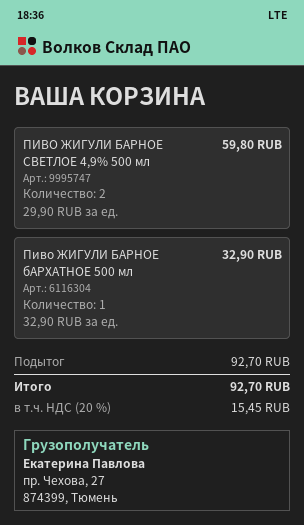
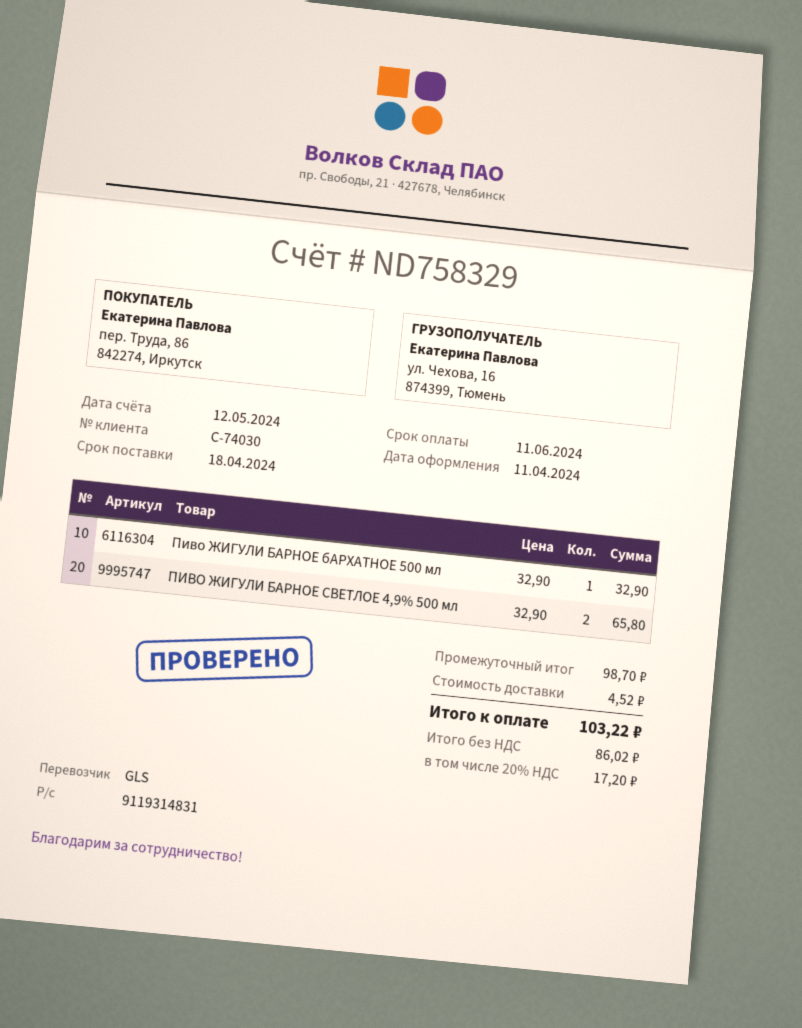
ship to: пр. Чехова, 27, 874399, Тюмень -> ул. Чехова, 16, 874399, Тюмень
ПИВО ЖИГУЛИ БАРНОЕ СВЕТЛОЕ 4,9% 500 мл: 2 x 29.90 = 59.80 -> 2 x 32.90 = 65.80
subtotal: 92.70 -> 98.70
shipping: none -> 4.52
tax: 20% = 15.45 -> 20% = 17.20
total: 92.70 -> 103.22

